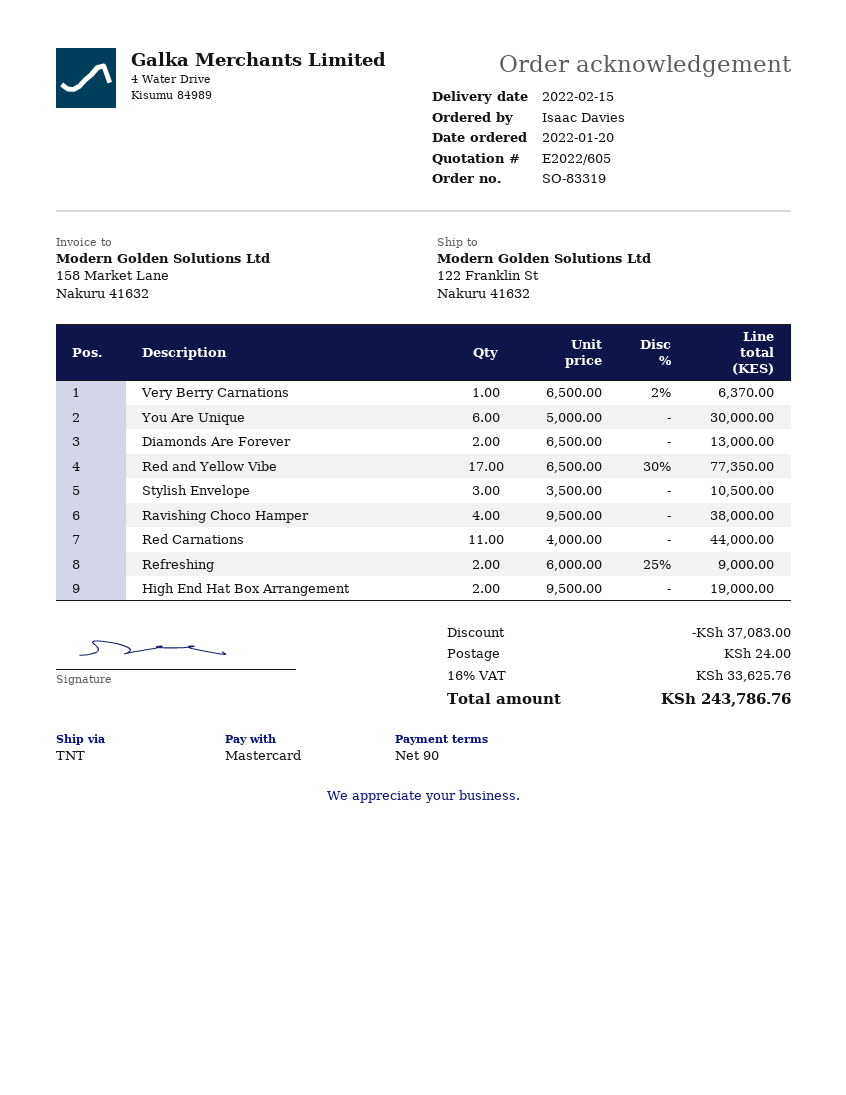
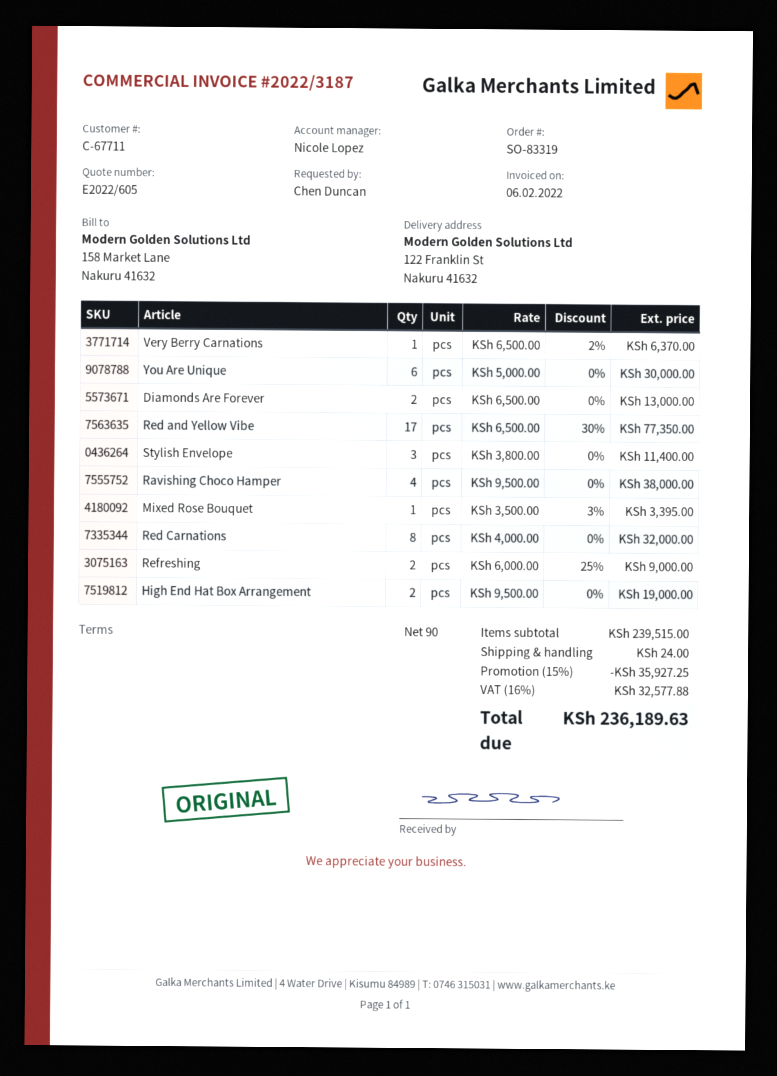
ordered by: Isaac Davies -> Chen Duncan
Stylish Envelope: 3 x 3500.00 = 10500.00 -> 3 x 3800.00 = 11400.00
Red Carnations: 11 x 4000.00 = 44000.00 -> 8 x 4000.00 = 32000.00
Mixed Rose Bouquet: none -> 1 x 3500.00 - 3% = 3395.00
discount: 37083.00 -> 35927.25
tax: 16% = 33625.76 -> 16% = 32577.88
total: 243786.76 -> 236189.63

